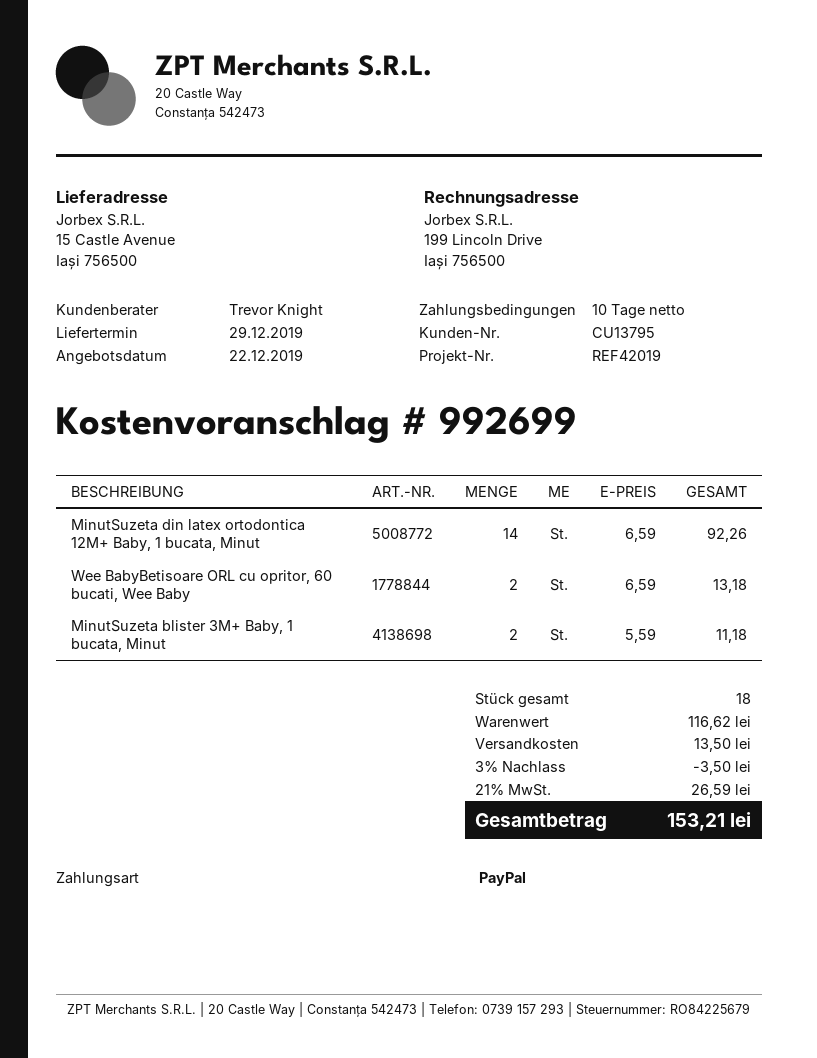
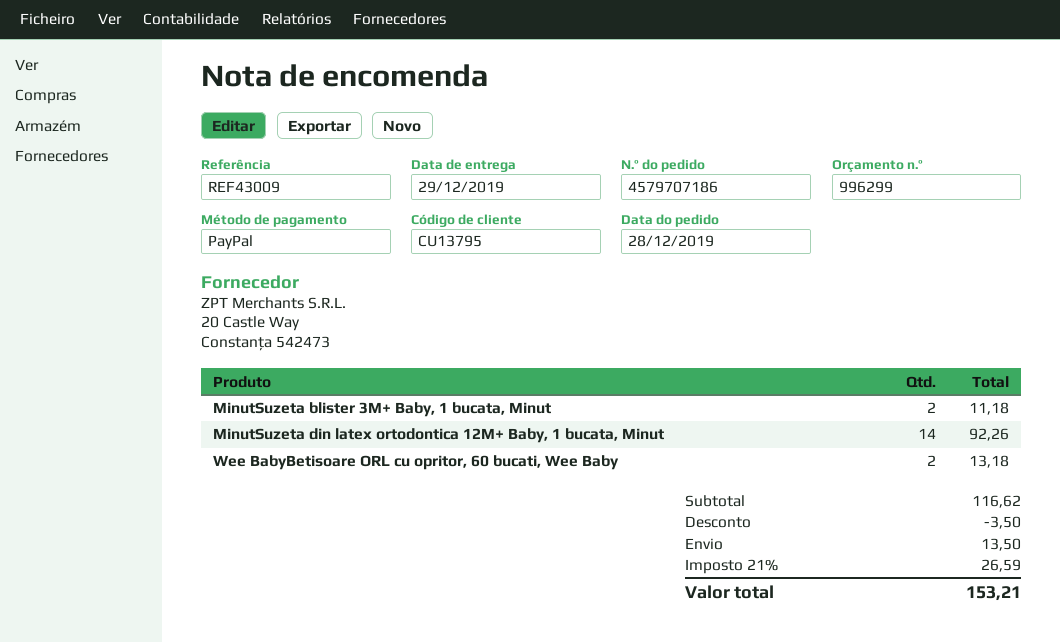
quote number: 992699 -> 996299
reference: REF42019 -> REF43009

